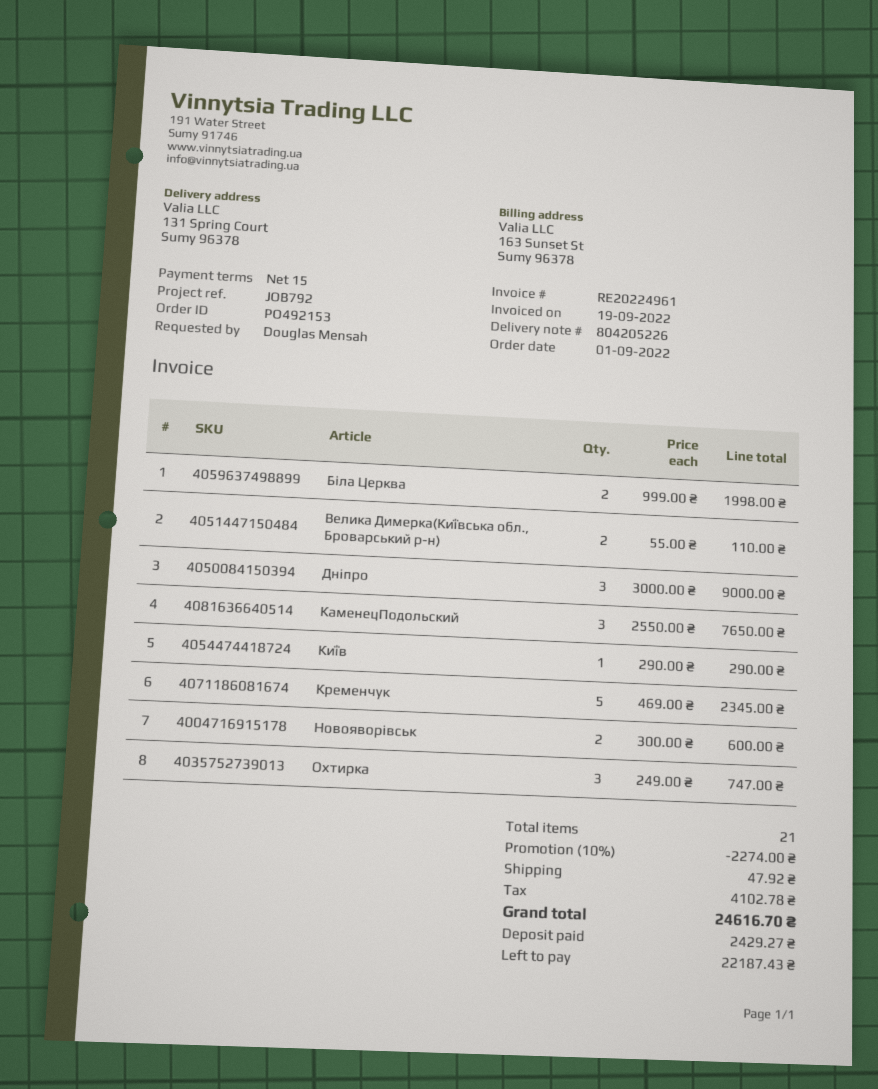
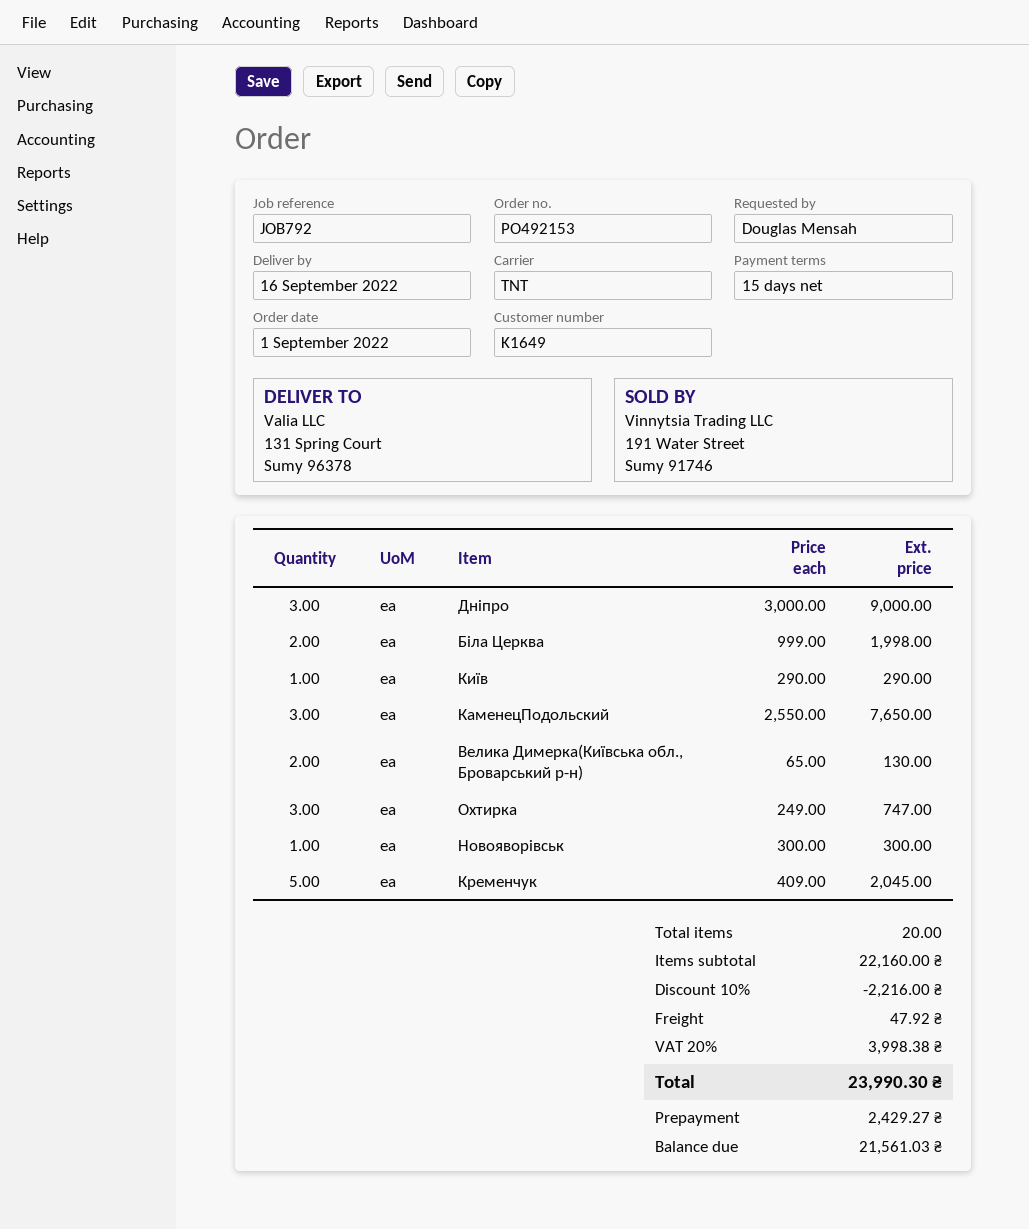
Велика Димерка(Київська обл., Броварський р-н): 2 x 55.00 = 110.00 -> 2 x 65.00 = 130.00
Кременчук: 5 x 469.00 = 2345.00 -> 5 x 409.00 = 2045.00
Новояворівськ: 2 x 300.00 = 600.00 -> 1 x 300.00 = 300.00
total quantity: 21 -> 20
discount: 10% = 2274.00 -> 10% = 2216.00
tax: 4102.78 -> 3998.38
total: 24616.70 -> 23990.30
balance: 22187.43 -> 21561.03

